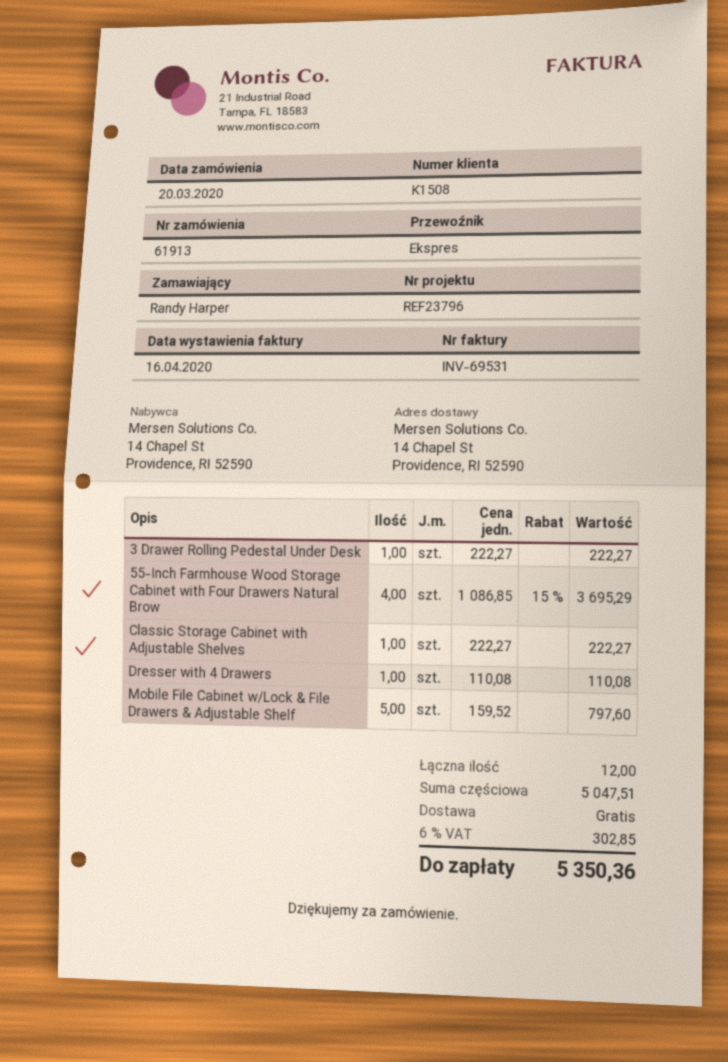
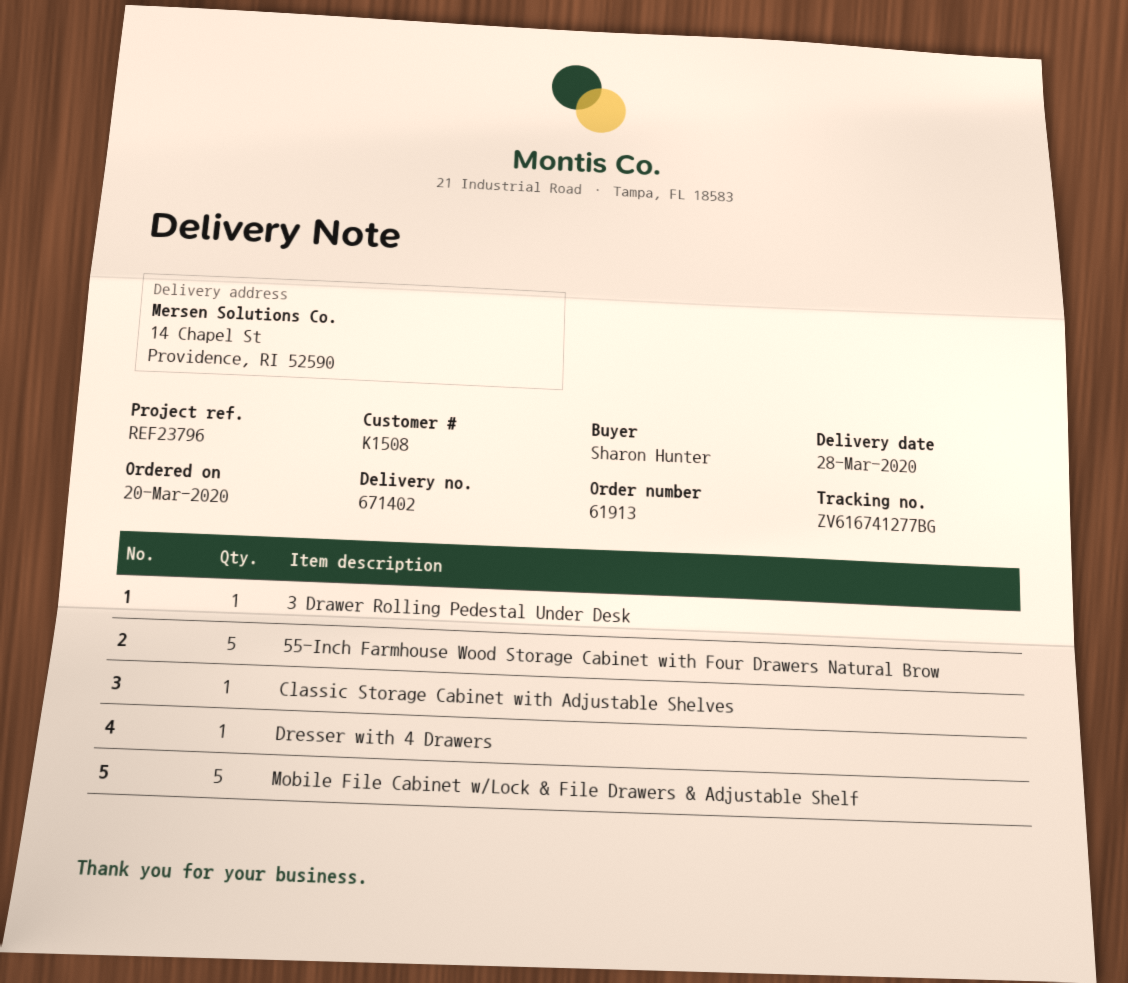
ordered by: Randy Harper -> Sharon Hunter
55-Inch Farmhouse Wood Storage Cabinet with Four Drawers Natural Brow: 4 -> 5

